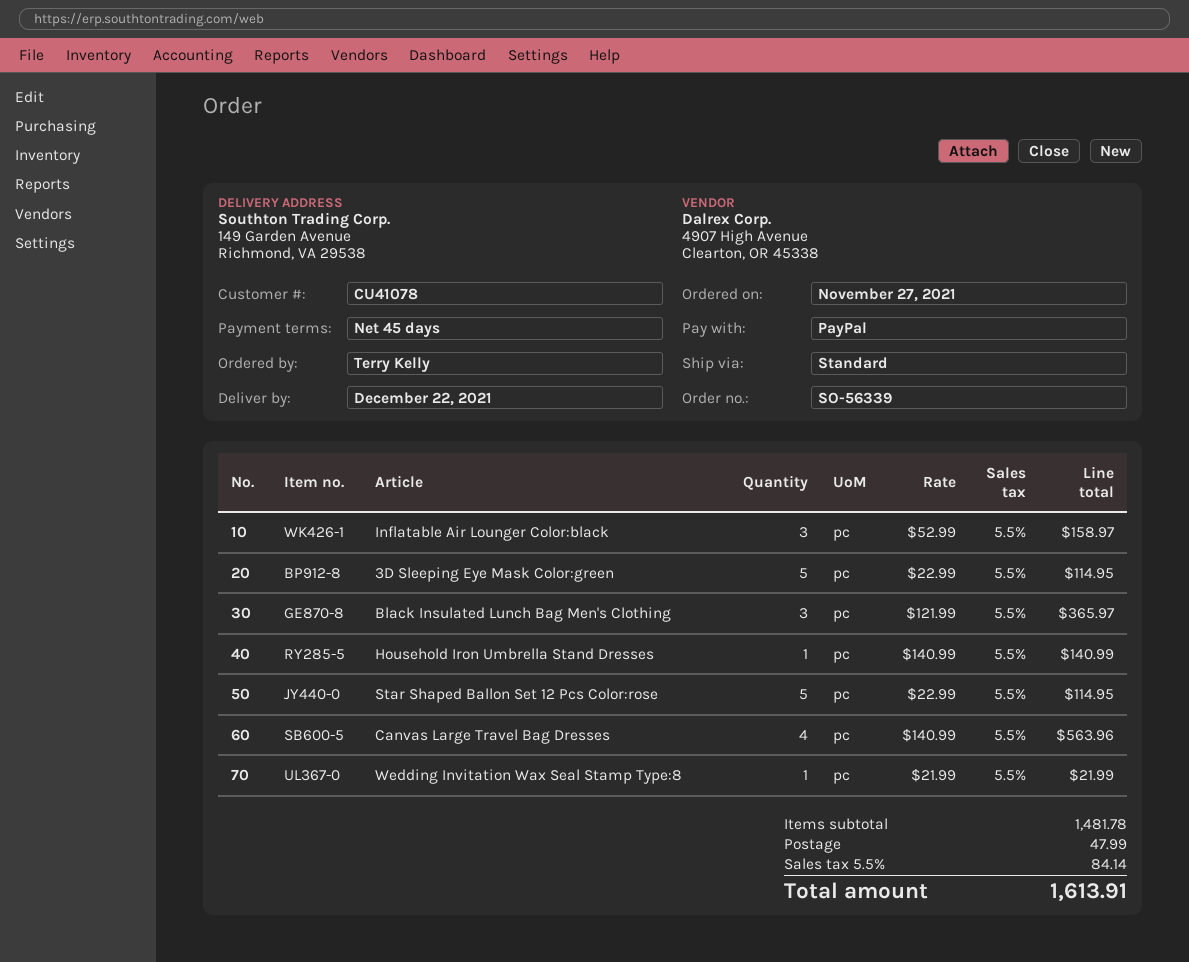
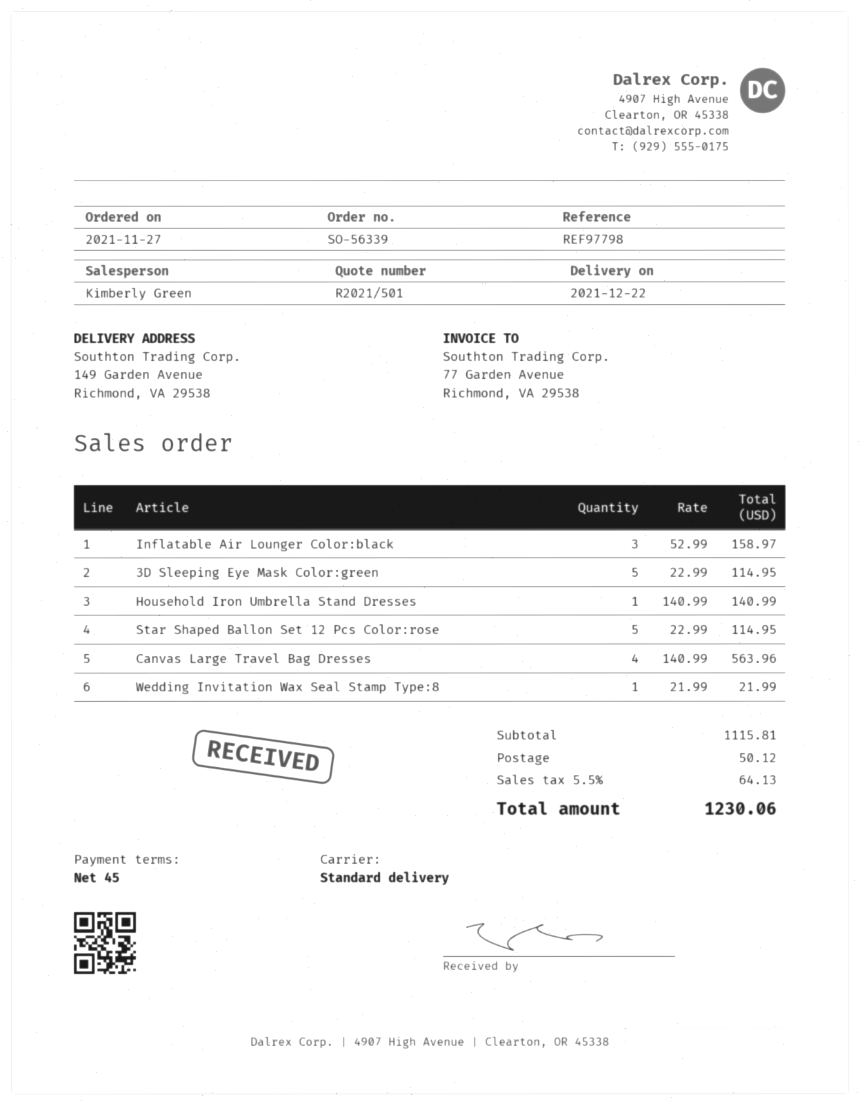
Black Insulated Lunch Bag Men's Clothing: 3 x 121.99 = 365.97 -> none
subtotal: 1481.78 -> 1115.81
shipping: 47.99 -> 50.12
tax: 5.5% = 84.14 -> 5.5% = 64.13
total: 1613.91 -> 1230.06

